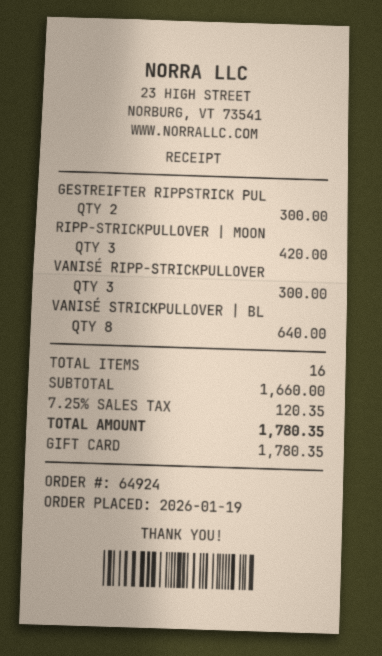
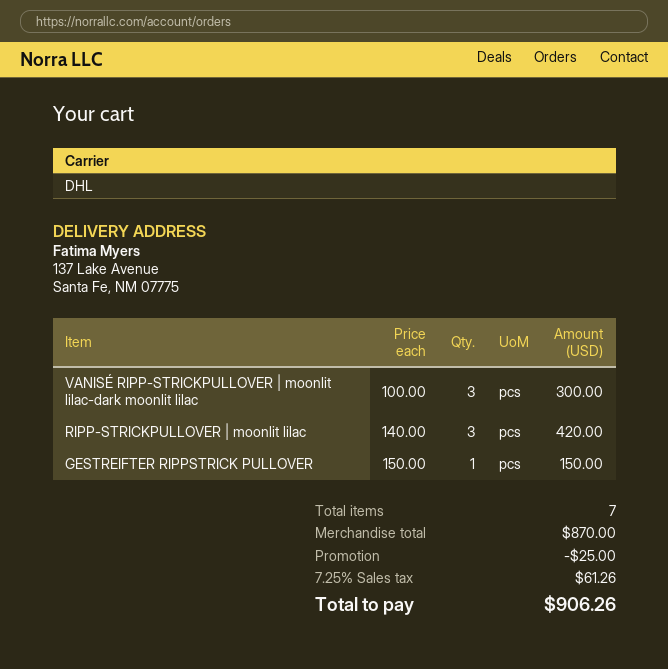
GESTREIFTER RIPPSTRICK PUL: 2 for 300.00 -> 1 for 150.00
VANISÉ STRICKPULLOVER | BL: 8 for 640.00 -> none
total quantity: 16 -> 7
subtotal: 1660.00 -> 870.00
discount: none -> 25.00
tax: 7.25% = 120.35 -> 7.25% = 61.26
total: 1780.35 -> 906.26

